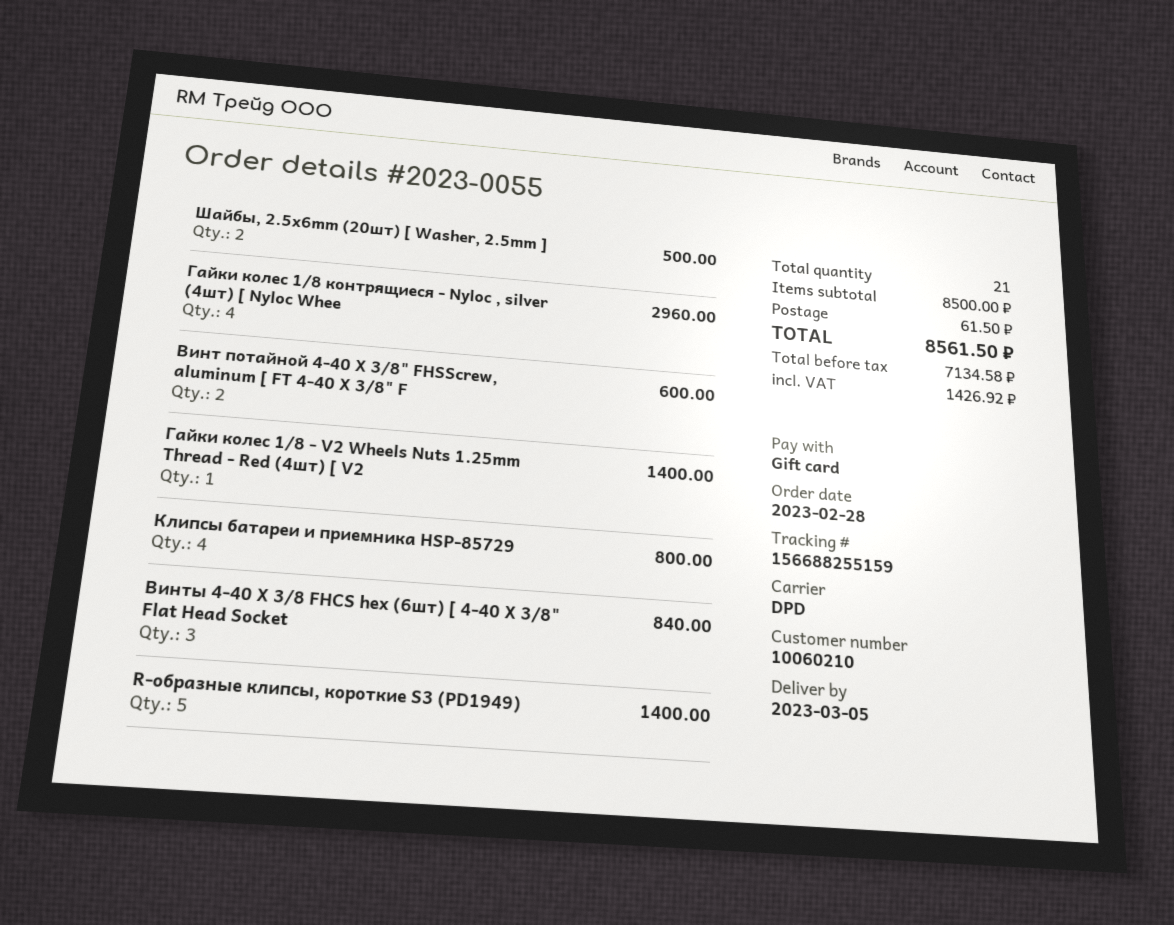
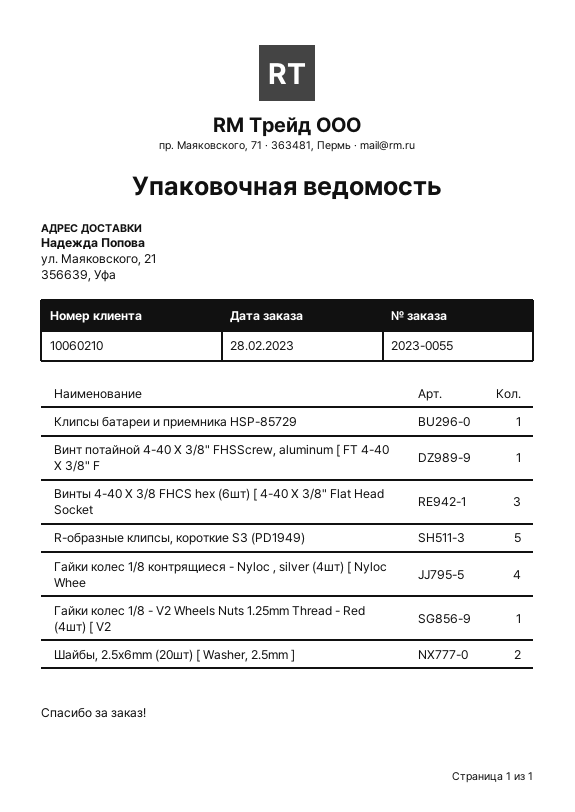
Винт потайной 4-40 X 3/8" FHSScrew, aluminum [ FT 4-40 X 3/8" F: 2 -> 1
Клипсы батареи и приемника HSP-85729: 4 -> 1

